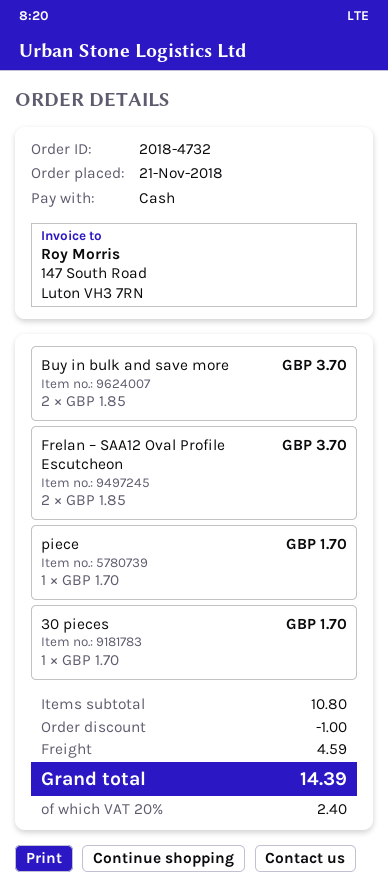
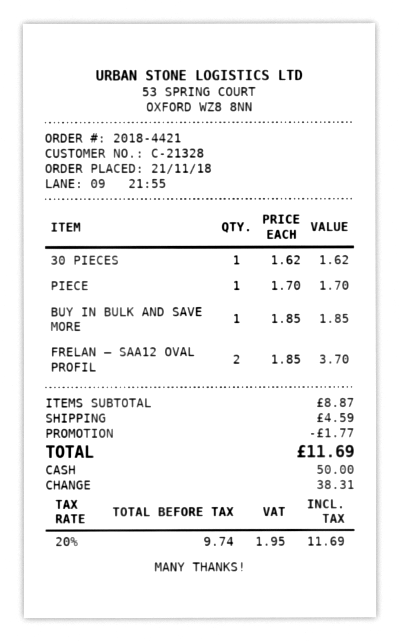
order number: 2018-4732 -> 2018-4421
Buy in bulk and save more: 2 x 1.85 = 3.70 -> 1 x 1.85 = 1.85
30 pieces: 1 x 1.70 = 1.70 -> 1 x 1.62 = 1.62
subtotal: 10.80 -> 8.87
discount: 1.00 -> 1.77
tax: 20% = 2.40 -> 20% = 1.95
total: 14.39 -> 11.69

